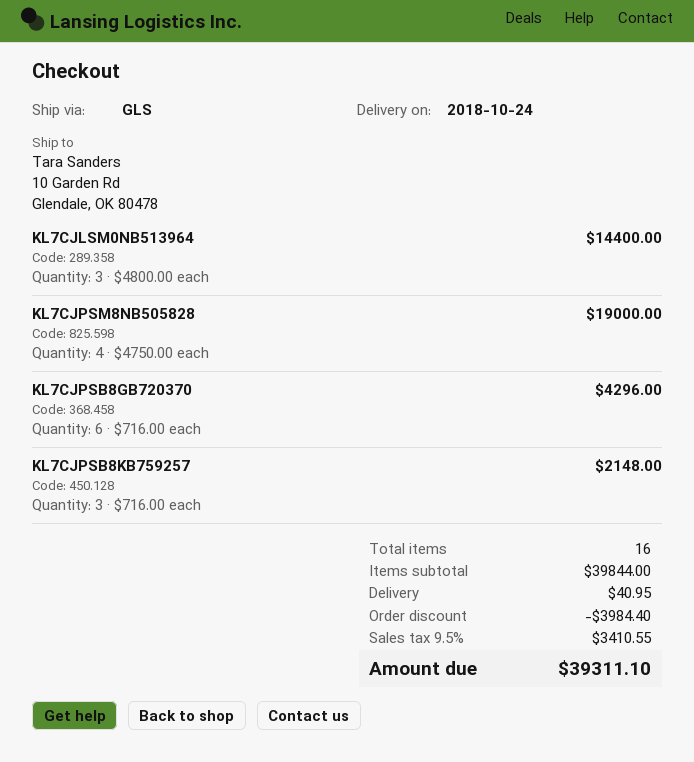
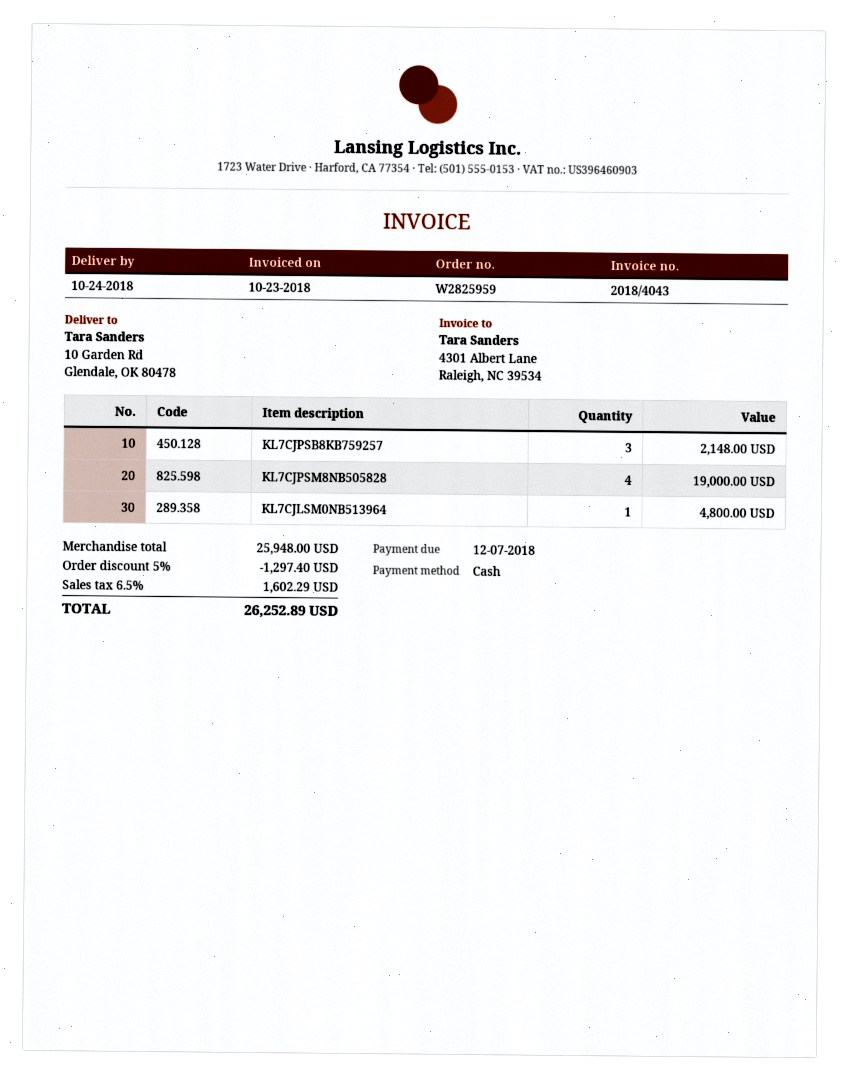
KL7CJLSM0NB513964: 3 for 14400.00 -> 1 for 4800.00
KL7CJPSB8GB720370: 6 for 4296.00 -> none
subtotal: 39844.00 -> 25948.00
discount: 3984.40 -> 1297.40
shipping: 40.95 -> none
tax: 9.5% = 3410.55 -> 6.5% = 1602.29
total: 39311.10 -> 26252.89

